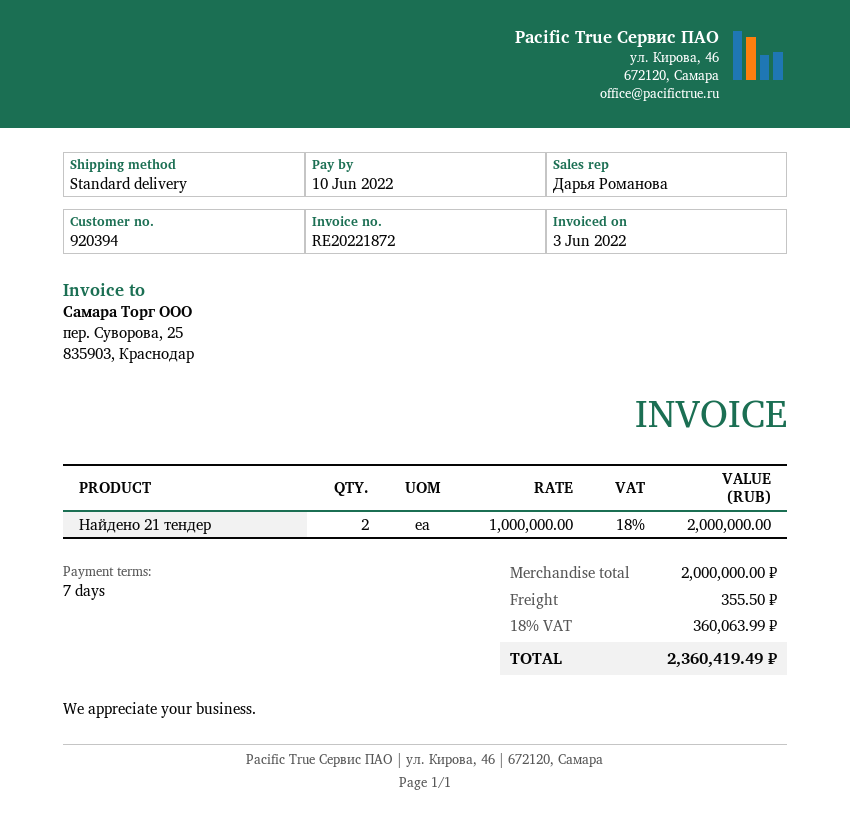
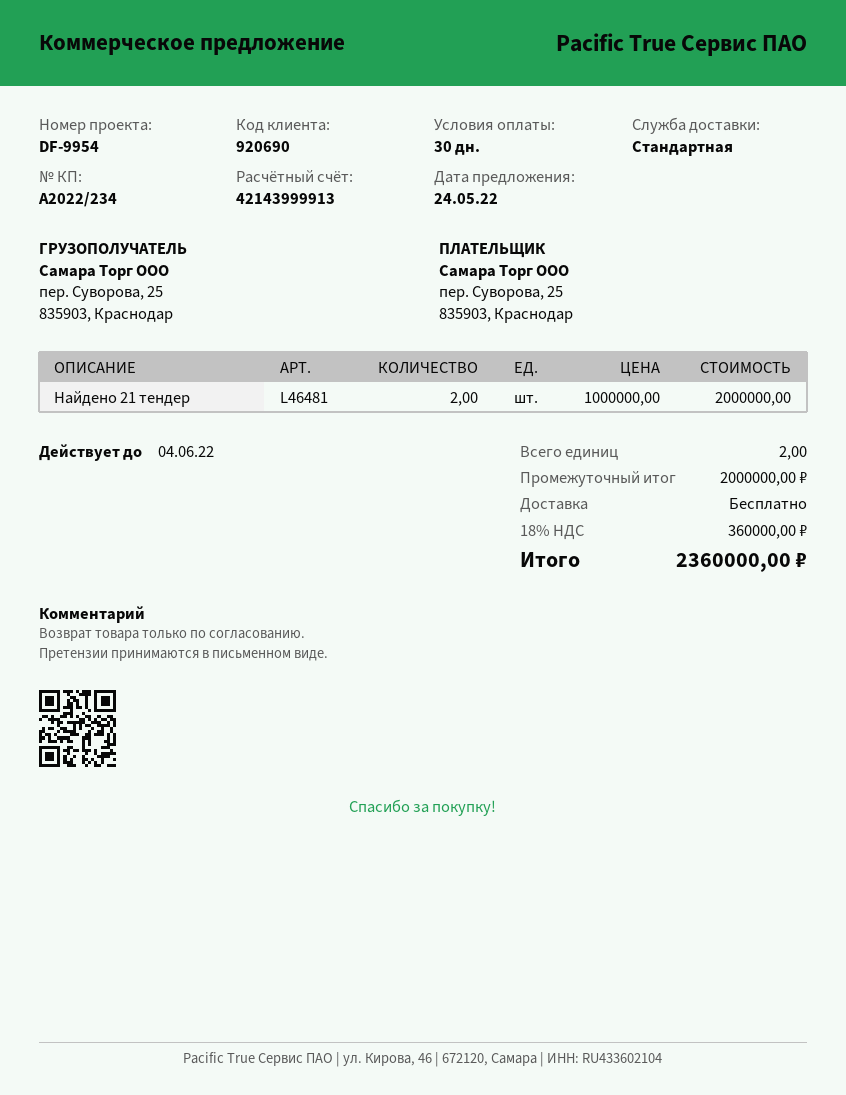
payment terms: 7 days -> 30 days
customer number: 920394 -> 920690
shipping: 355.50 -> 0.00
tax: 18% = 360063.99 -> 18% = 360000.00
total: 2360419.49 -> 2360000.00

